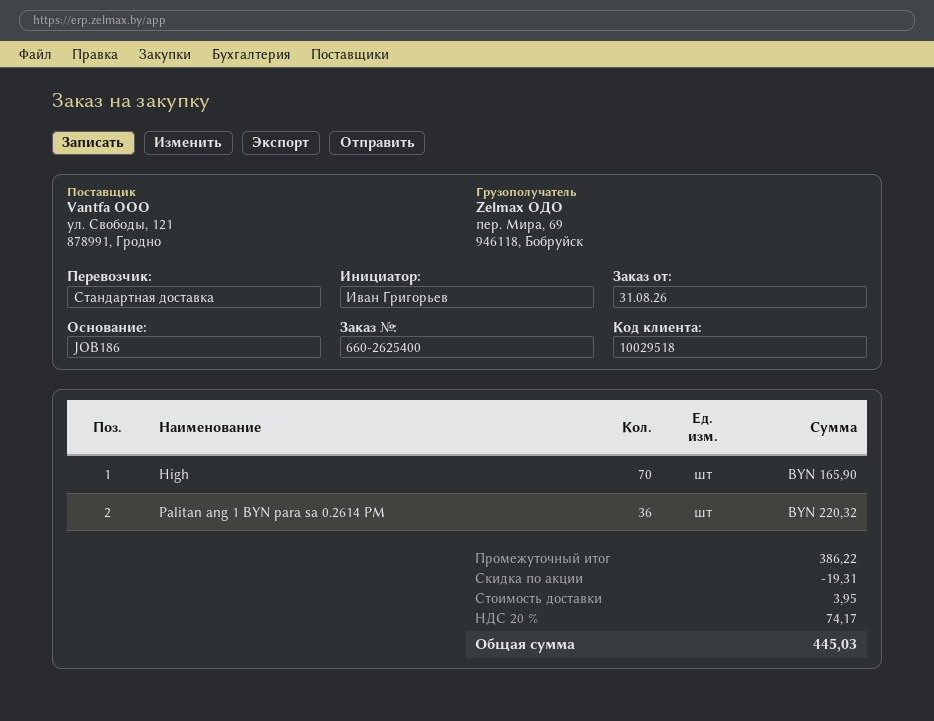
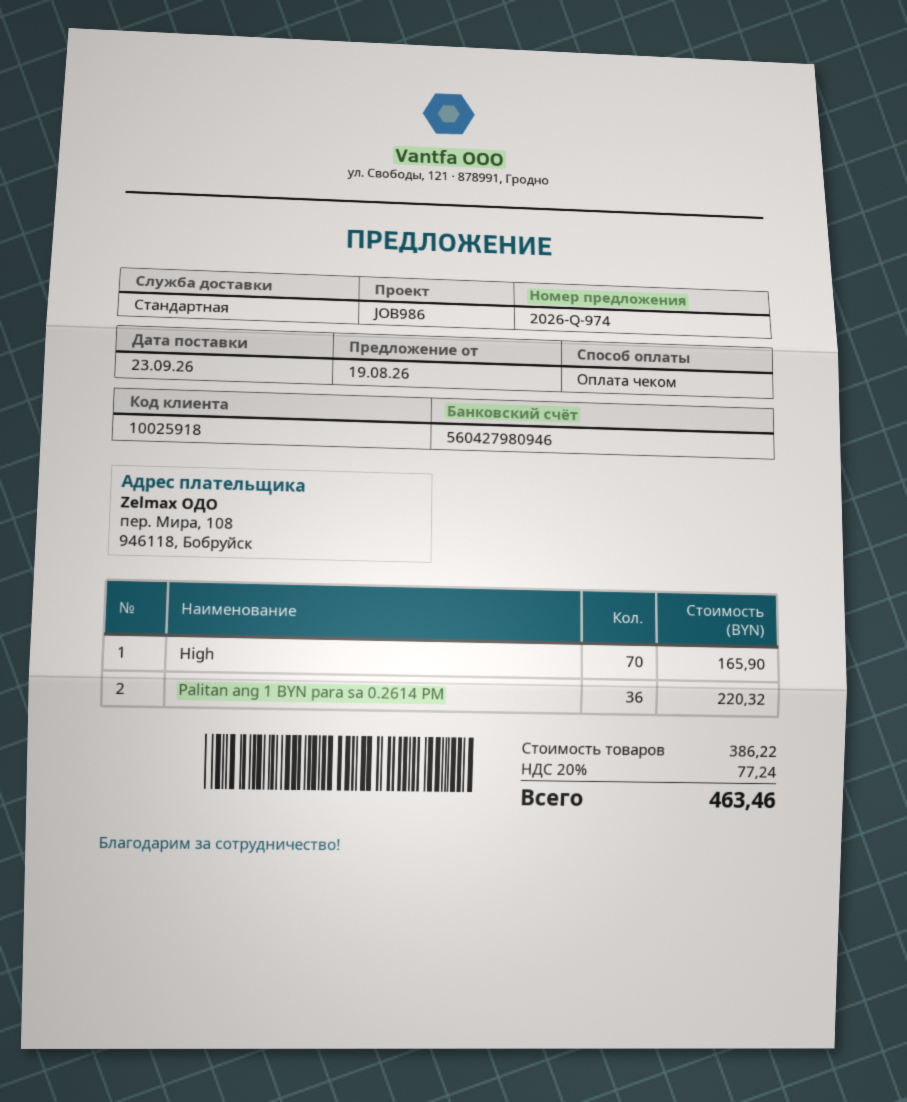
customer number: 10029518 -> 10025918
reference: JOB186 -> JOB986
discount: 19.31 -> none
shipping: 3.95 -> none
tax: 20% = 74.17 -> 20% = 77.24
total: 445.03 -> 463.46

